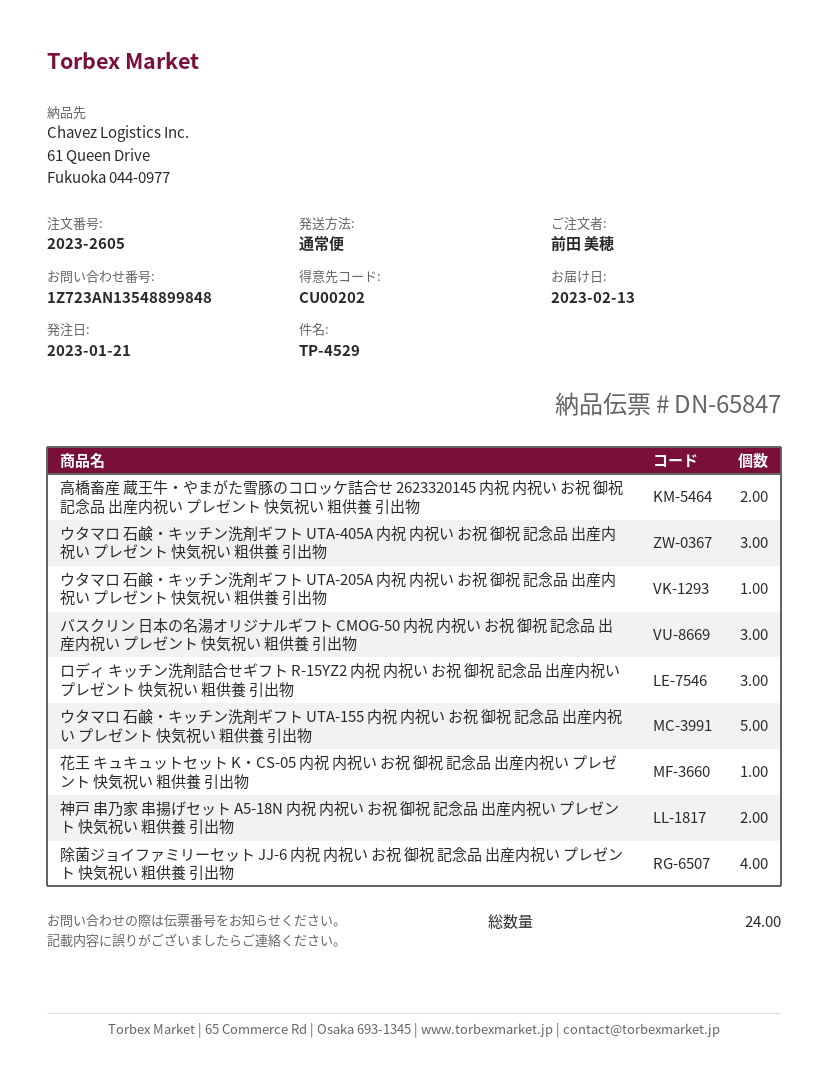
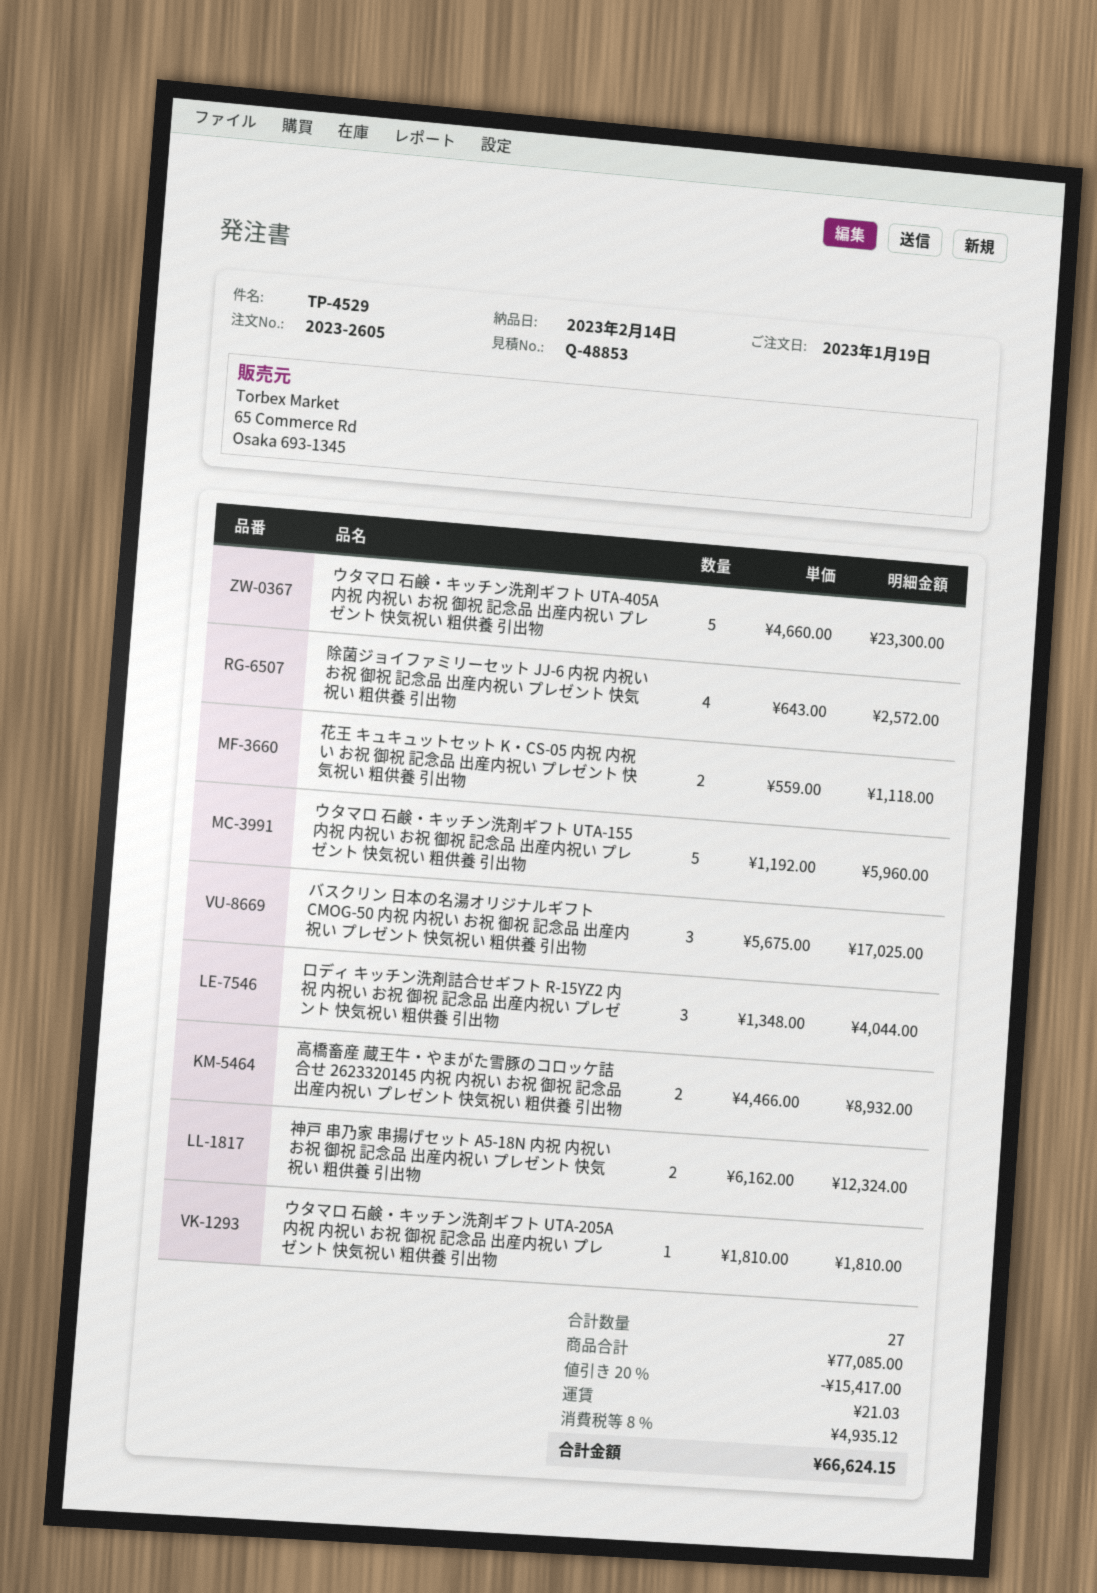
order date: 2023-01-21 -> 2023-01-19
delivery date: 2023-02-13 -> 2023-02-14
ウタマロ 石鹸・キッチン洗剤ギフト UTA-405A 内祝 内祝い お祝 御祝 記念品 出産内祝い プレゼント 快気祝い 粗供養 引出物: 3 -> 5
花王 キュキュットセット K・CS-05 内祝 内祝い お祝 御祝 記念品 出産内祝い プレゼント 快気祝い 粗供養 引出物: 1 -> 2
total quantity: 24 -> 27

